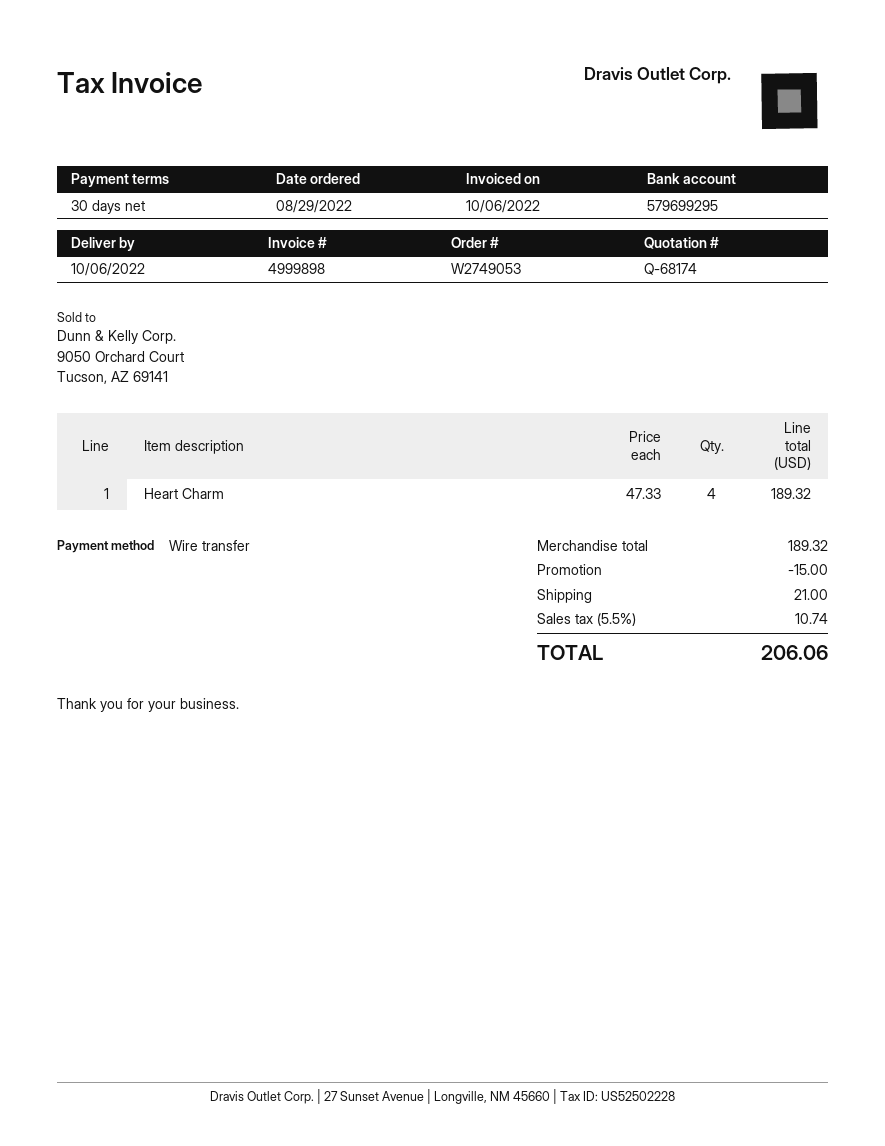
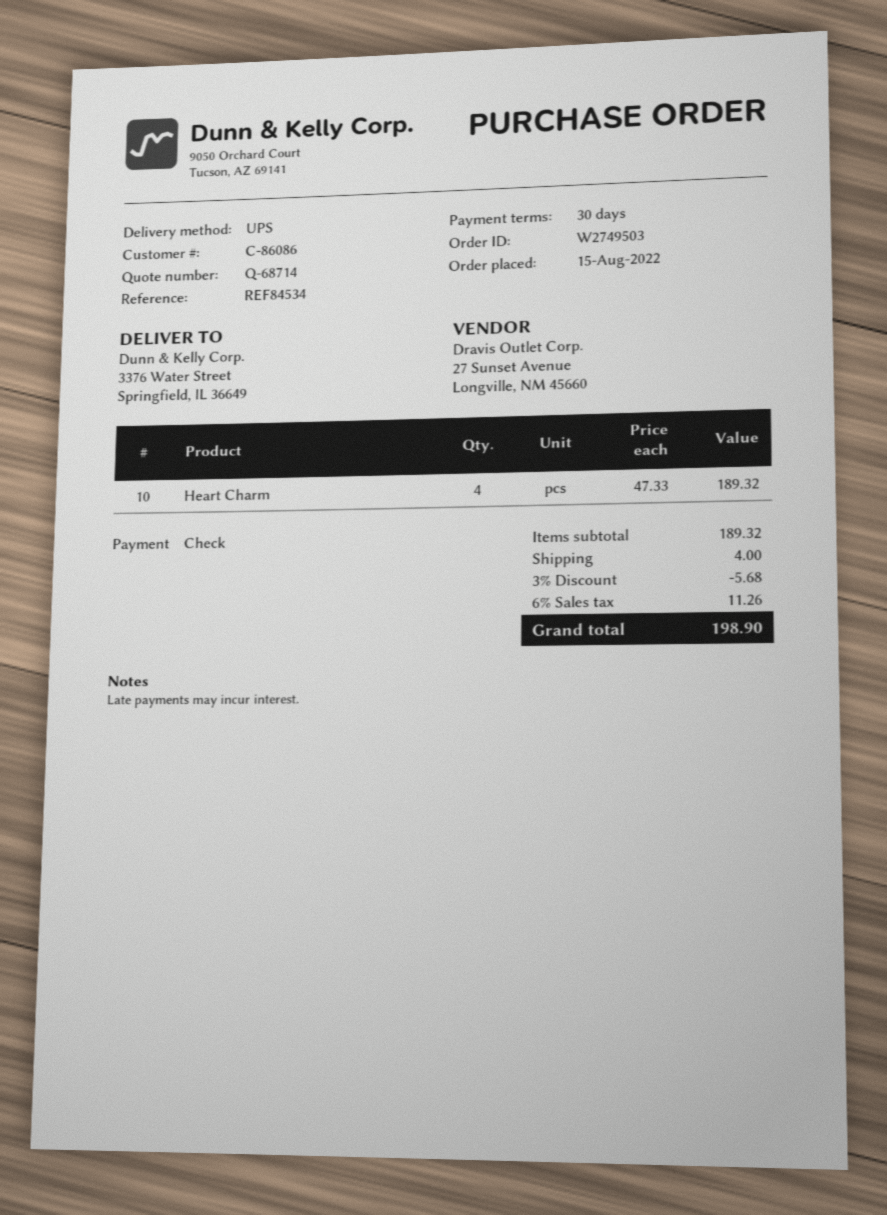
quote number: Q-68174 -> Q-68714
order number: W2749053 -> W2749503
order date: 2022-08-29 -> 2022-08-15
payment method: bank transfer -> cheque
discount: 15.00 -> 5.68
shipping: 21.00 -> 4.00
tax: 5.5% = 10.74 -> 6% = 11.26
total: 206.06 -> 198.90

